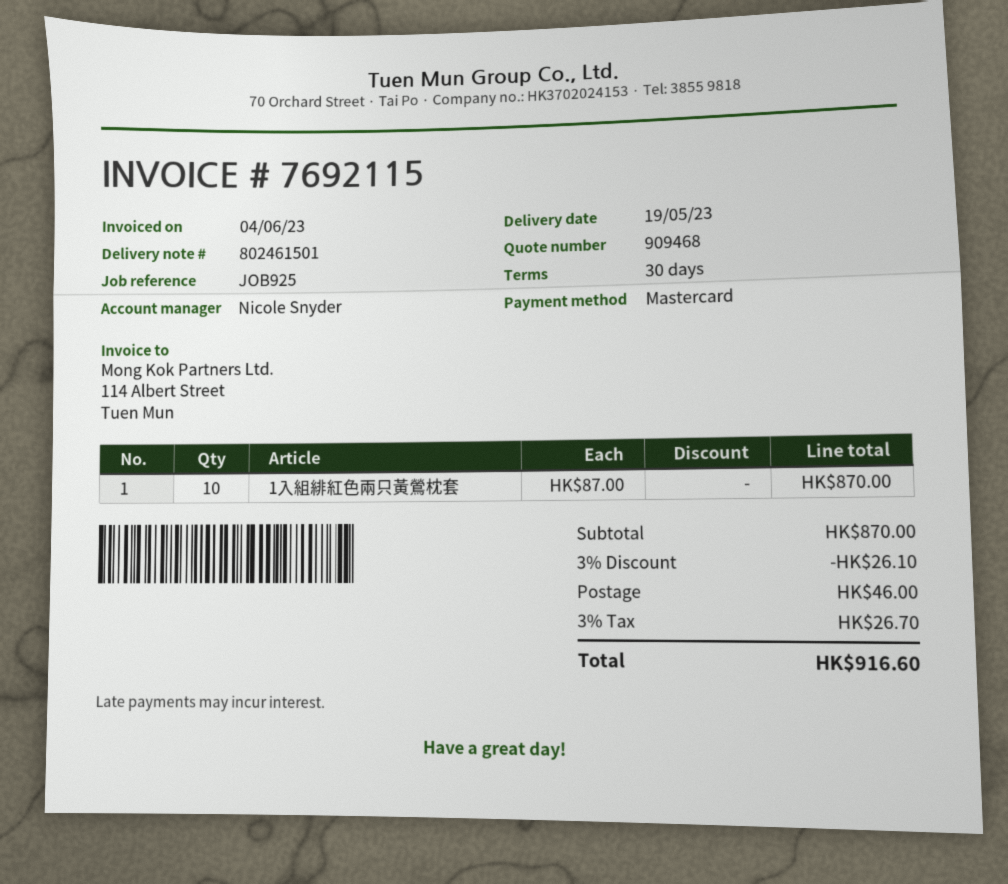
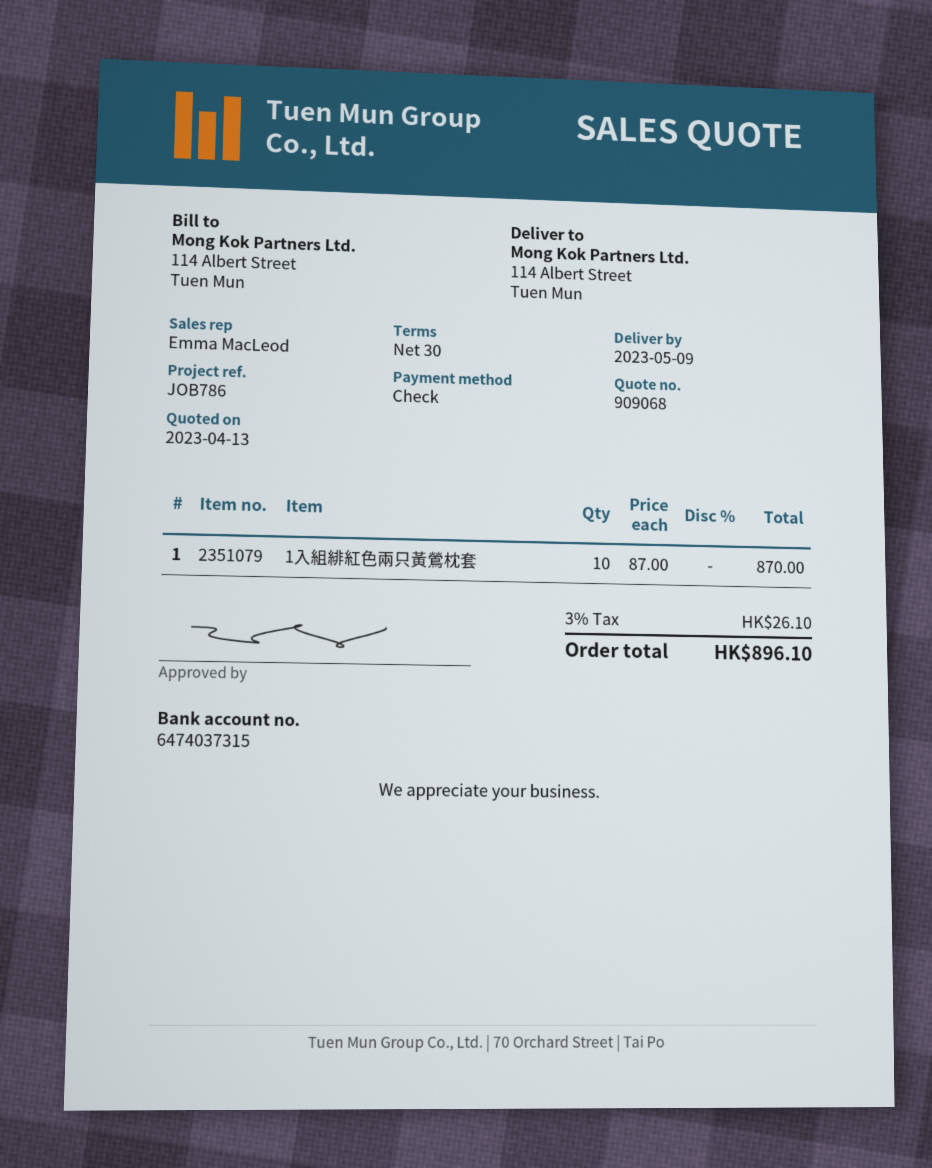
quote number: 909468 -> 909068
delivery date: 2023-05-19 -> 2023-05-09
reference: JOB925 -> JOB786
sales rep: Nicole Snyder -> Emma MacLeod
payment method: Mastercard -> cheque
discount: 3% = 26.10 -> none
shipping: 46.00 -> none
tax: 3% = 26.70 -> 3% = 26.10
total: 916.60 -> 896.10

